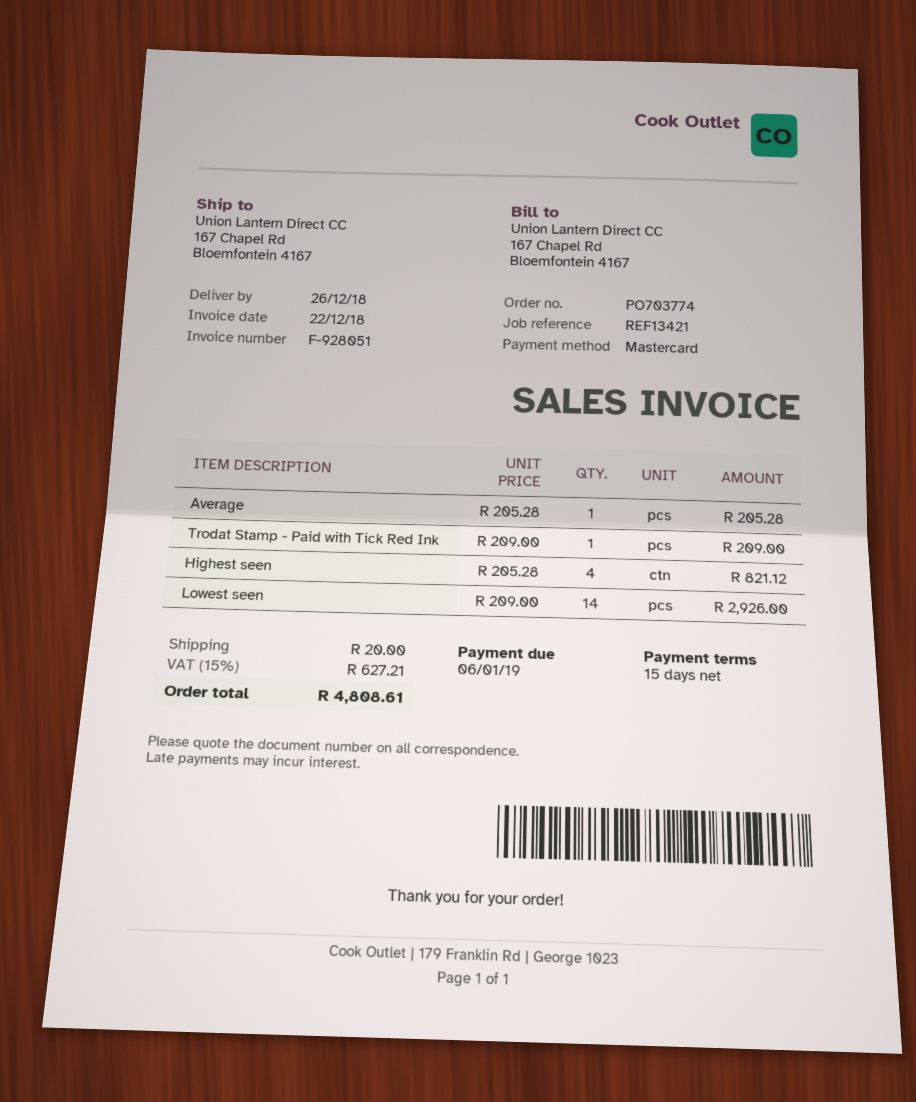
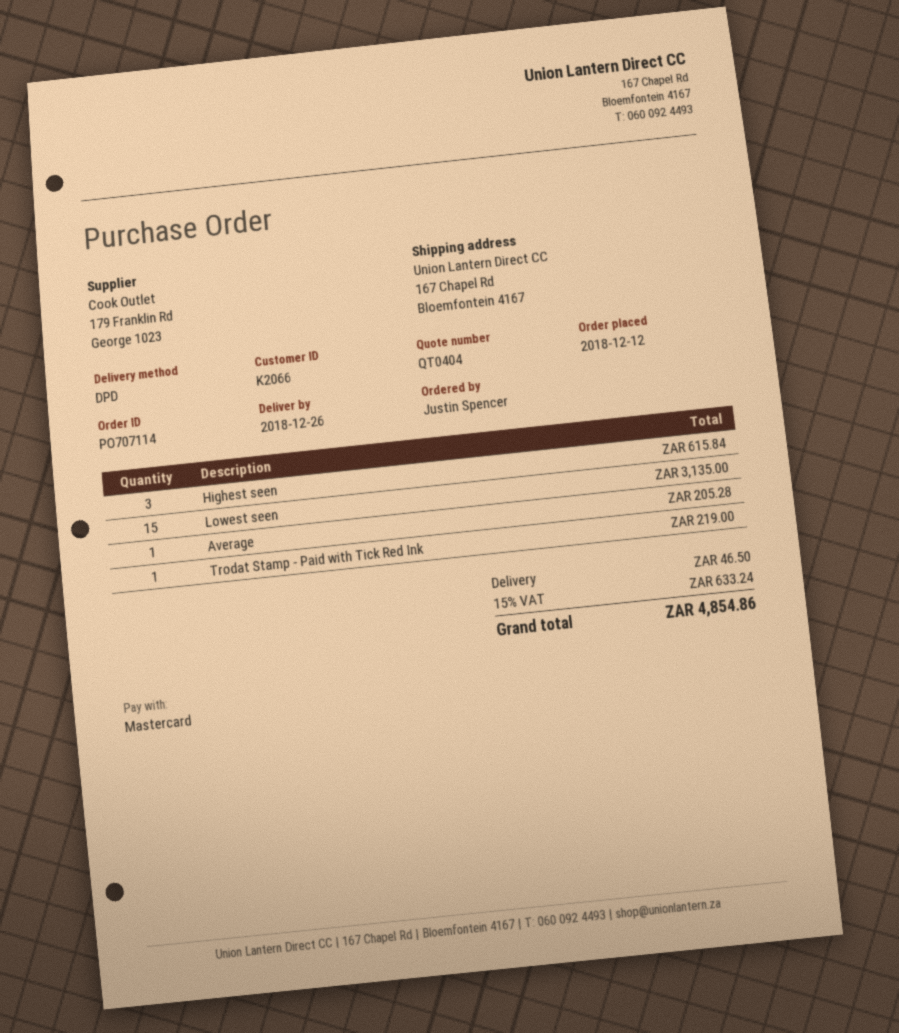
order number: PO703774 -> PO707114
Trodat Stamp - Paid with Tick Red Ink: 1 for 209.00 -> 1 for 219.00
Highest seen: 4 for 821.12 -> 3 for 615.84
Lowest seen: 14 for 2926.00 -> 15 for 3135.00
shipping: 20.00 -> 46.50
tax: 15% = 627.21 -> 15% = 633.24
total: 4808.61 -> 4854.86

